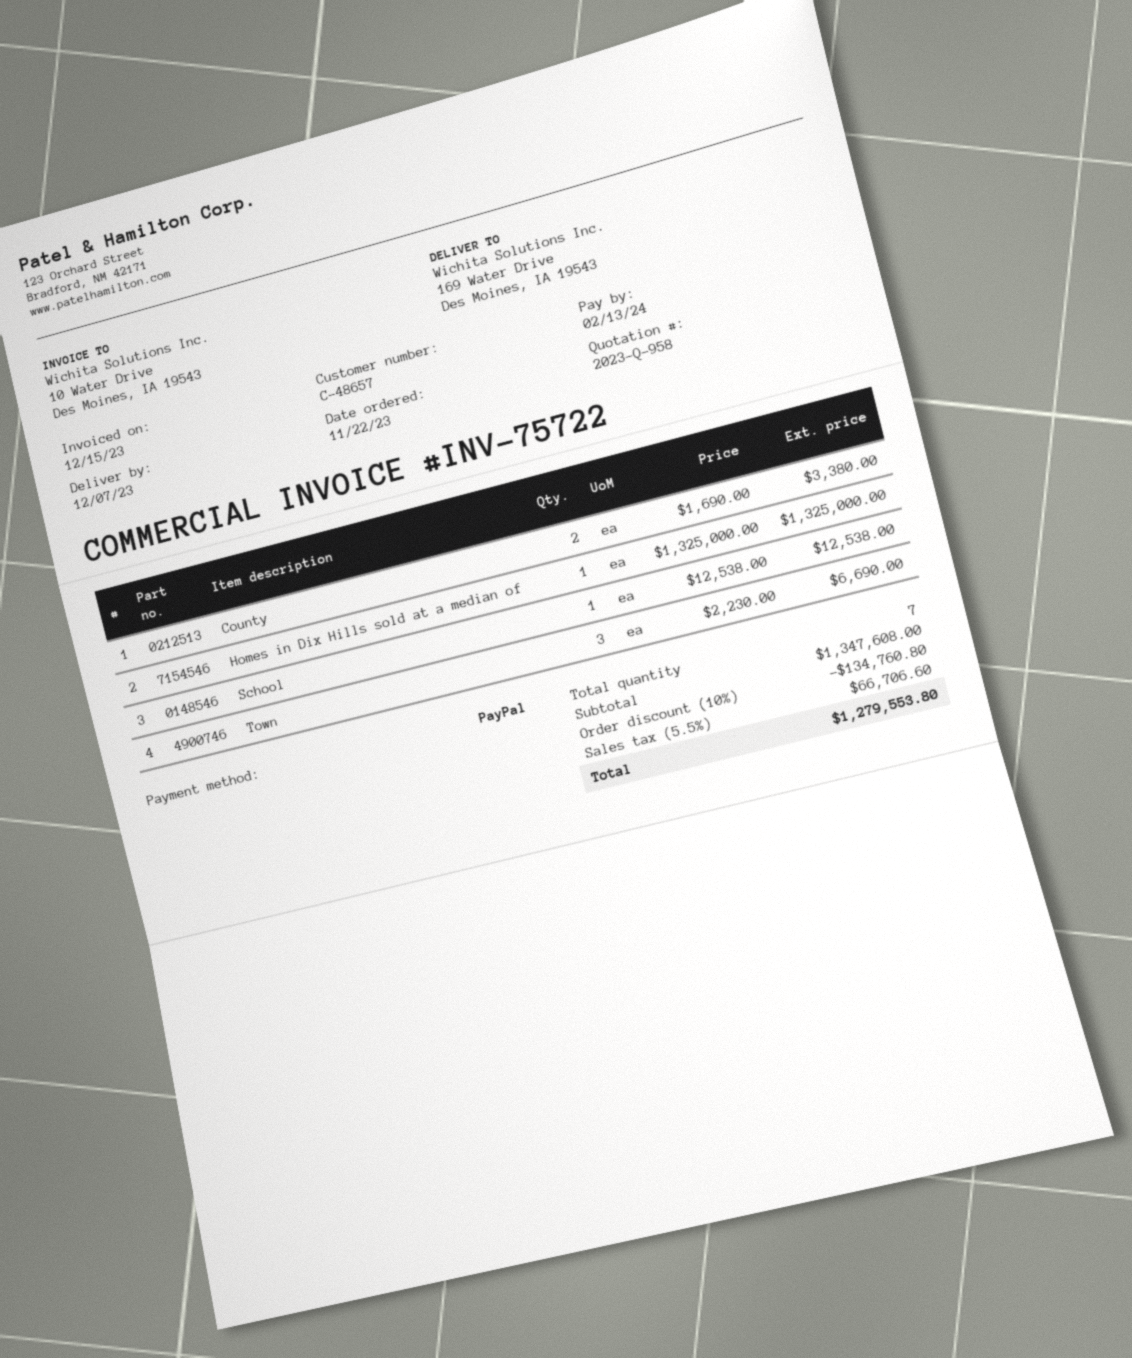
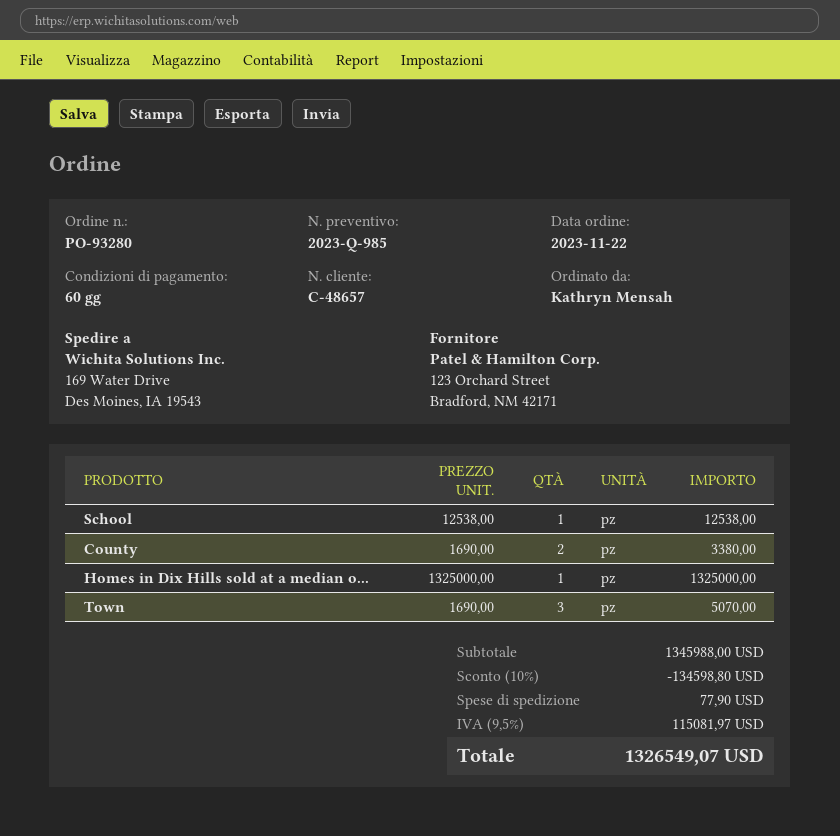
quote number: 2023-Q-958 -> 2023-Q-985
Town: 3 x 2230.00 = 6690.00 -> 3 x 1690.00 = 5070.00
subtotal: 1347608.00 -> 1345988.00
discount: 10% = 134760.80 -> 10% = 134598.80
shipping: none -> 77.90
tax: 5.5% = 66706.60 -> 9.5% = 115081.97
total: 1279553.80 -> 1326549.07

